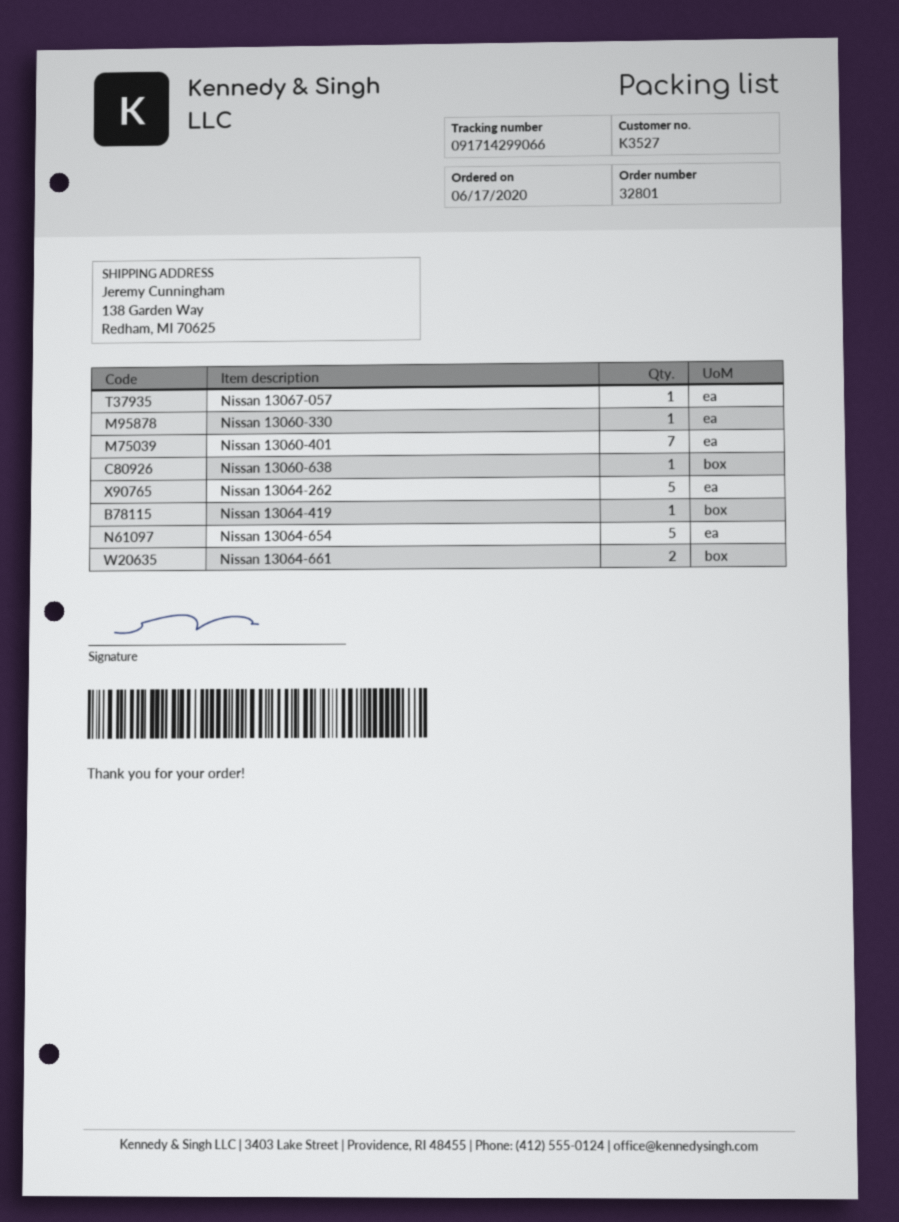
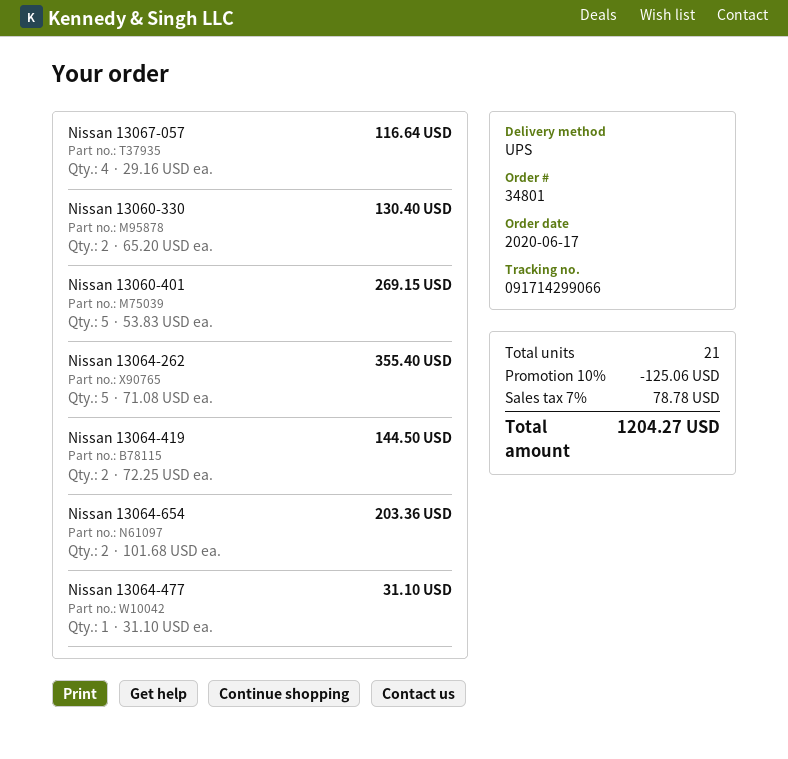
order number: 32801 -> 34801
Nissan 13067-057: 1 -> 4
Nissan 13060-330: 1 -> 2
Nissan 13060-401: 7 -> 5
Nissan 13060-638: 1 -> none
Nissan 13064-419: 1 -> 2
Nissan 13064-654: 5 -> 2
Nissan 13064-661: 2 -> none
Nissan 13064-477: none -> 1

